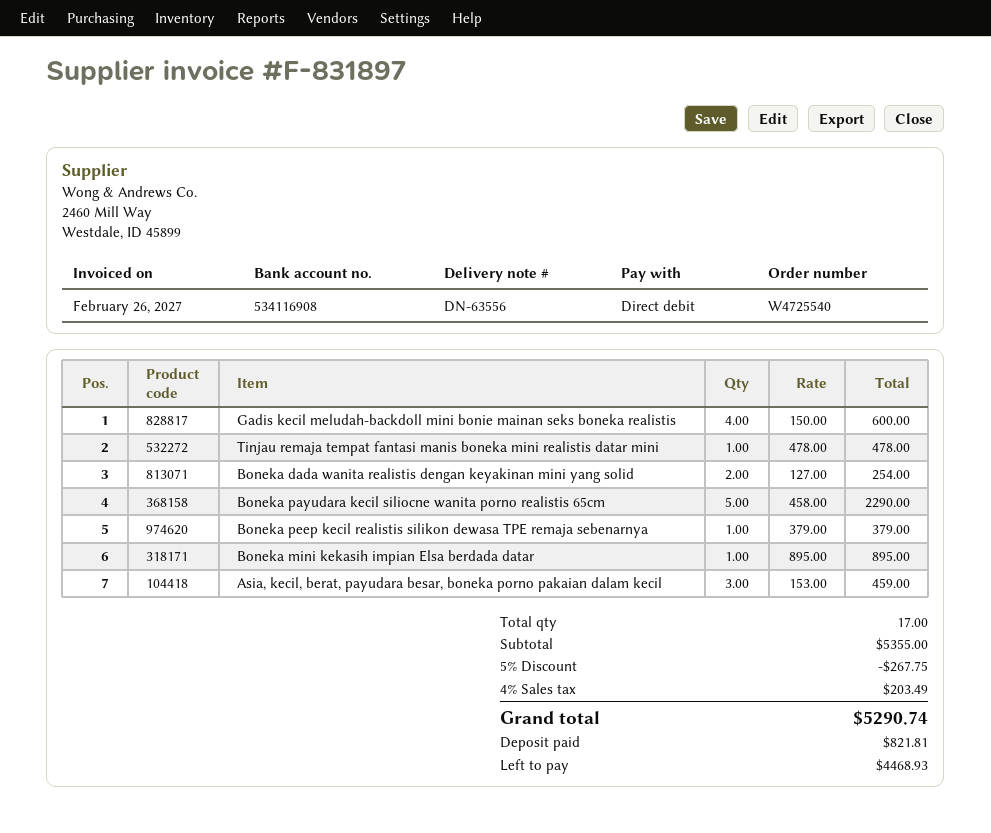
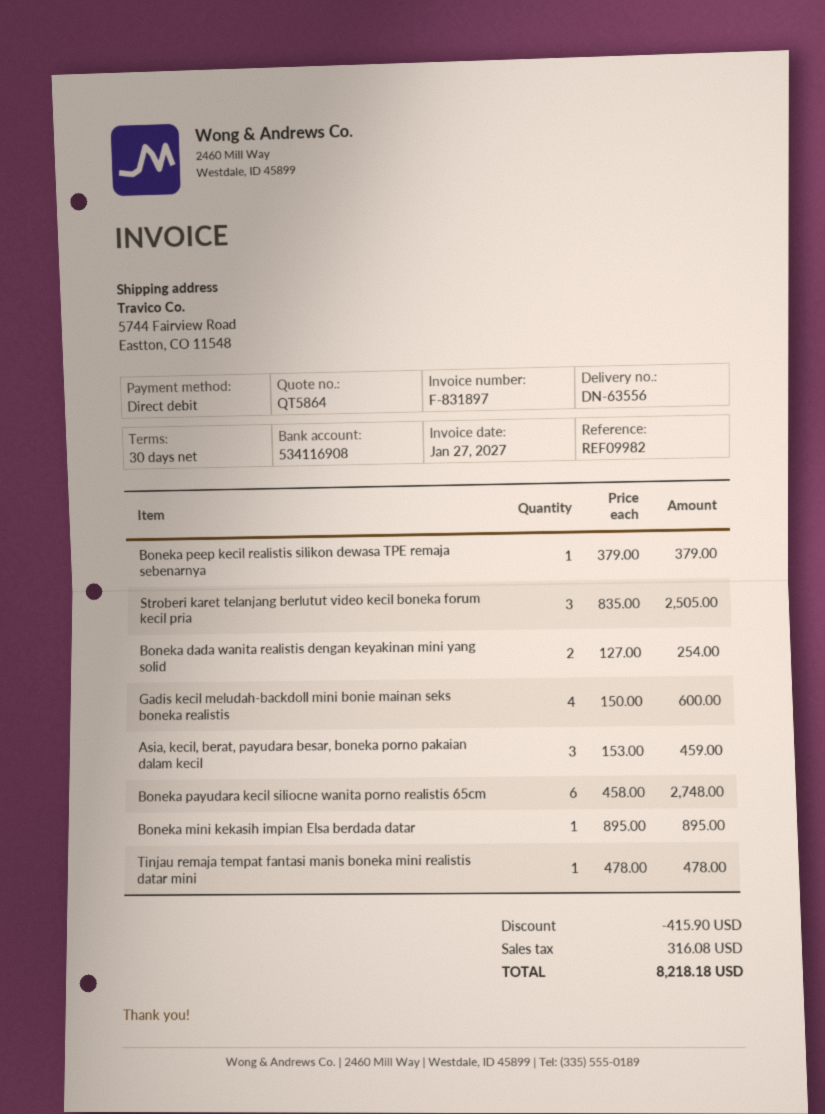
invoice date: 2027-02-26 -> 2027-01-27
Boneka payudara kecil siliocne wanita porno realistis 65cm: 5 x 458.00 = 2290.00 -> 6 x 458.00 = 2748.00
Stroberi karet telanjang berlutut video kecil boneka forum kecil pria: none -> 3 x 835.00 = 2505.00
discount: 267.75 -> 415.90
tax: 203.49 -> 316.08
total: 5290.74 -> 8218.18

